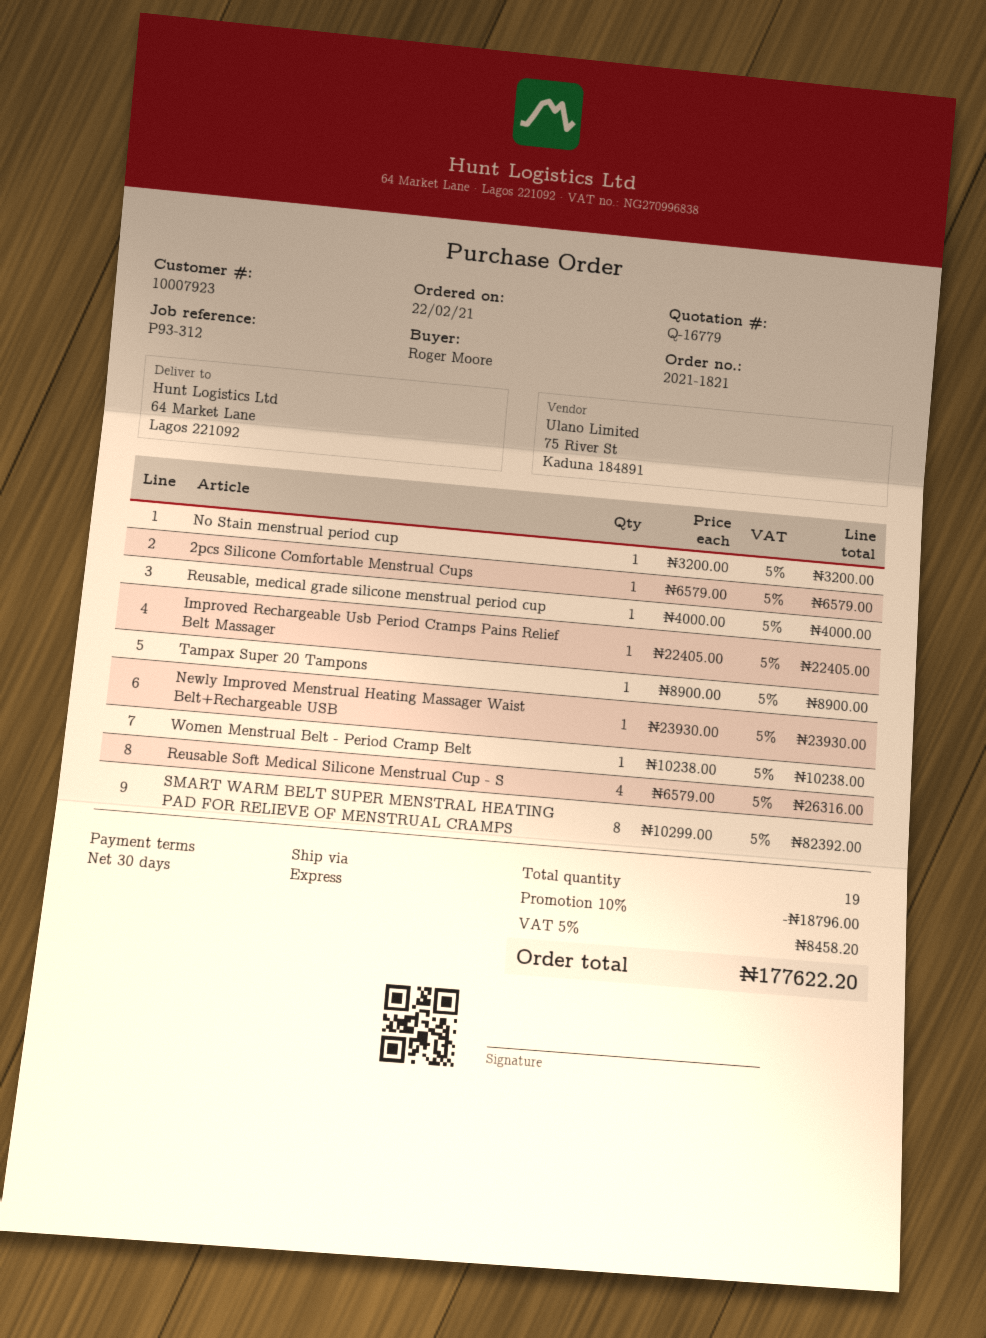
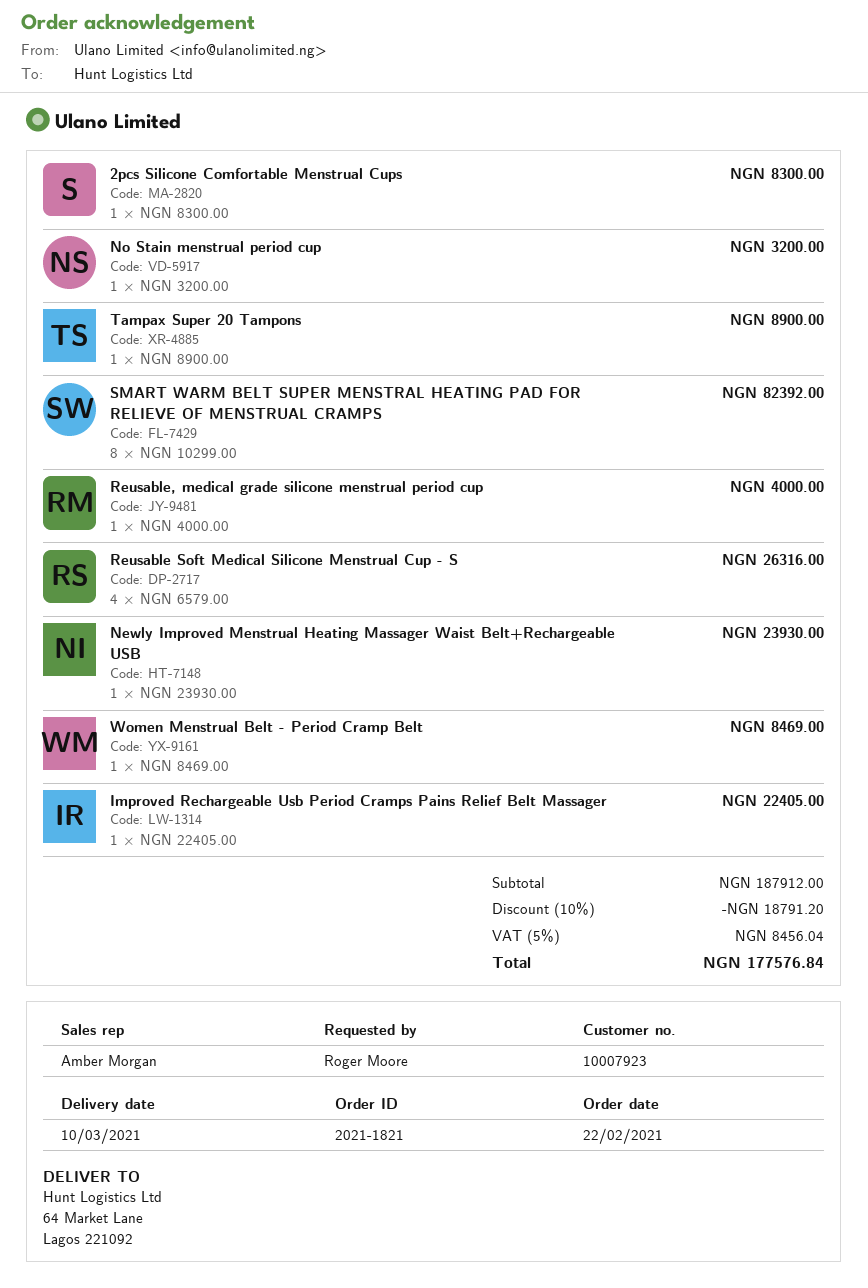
2pcs Silicone Comfortable Menstrual Cups: 1 x 6579.00 = 6579.00 -> 1 x 8300.00 = 8300.00
Women Menstrual Belt - Period Cramp Belt: 1 x 10238.00 = 10238.00 -> 1 x 8469.00 = 8469.00
discount: 10% = 18796.00 -> 10% = 18791.20
tax: 5% = 8458.20 -> 5% = 8456.04
total: 177622.20 -> 177576.84

